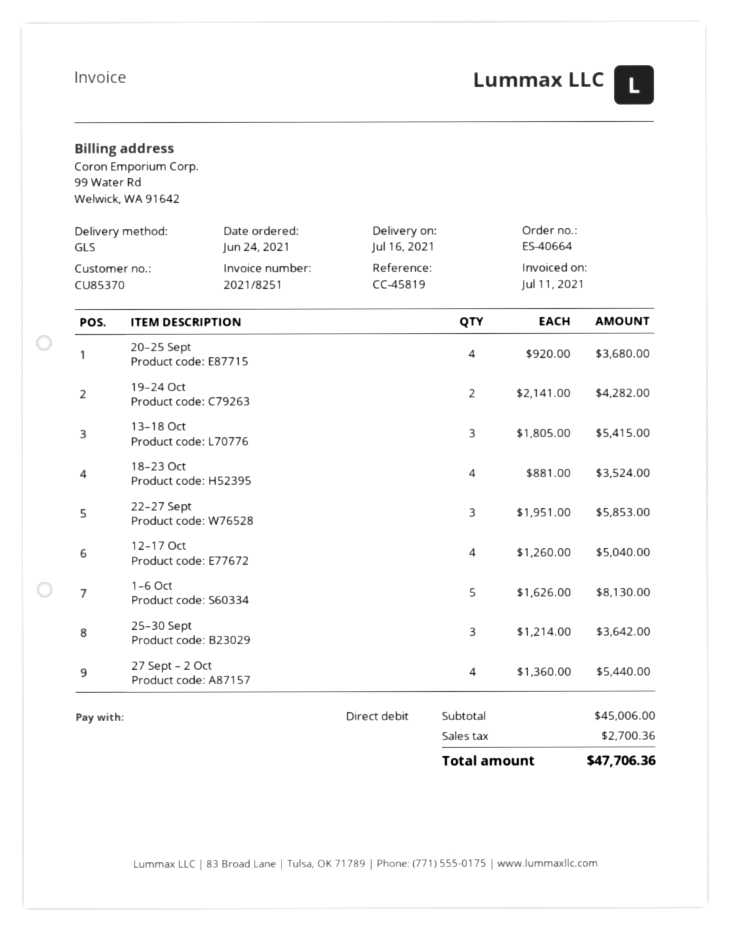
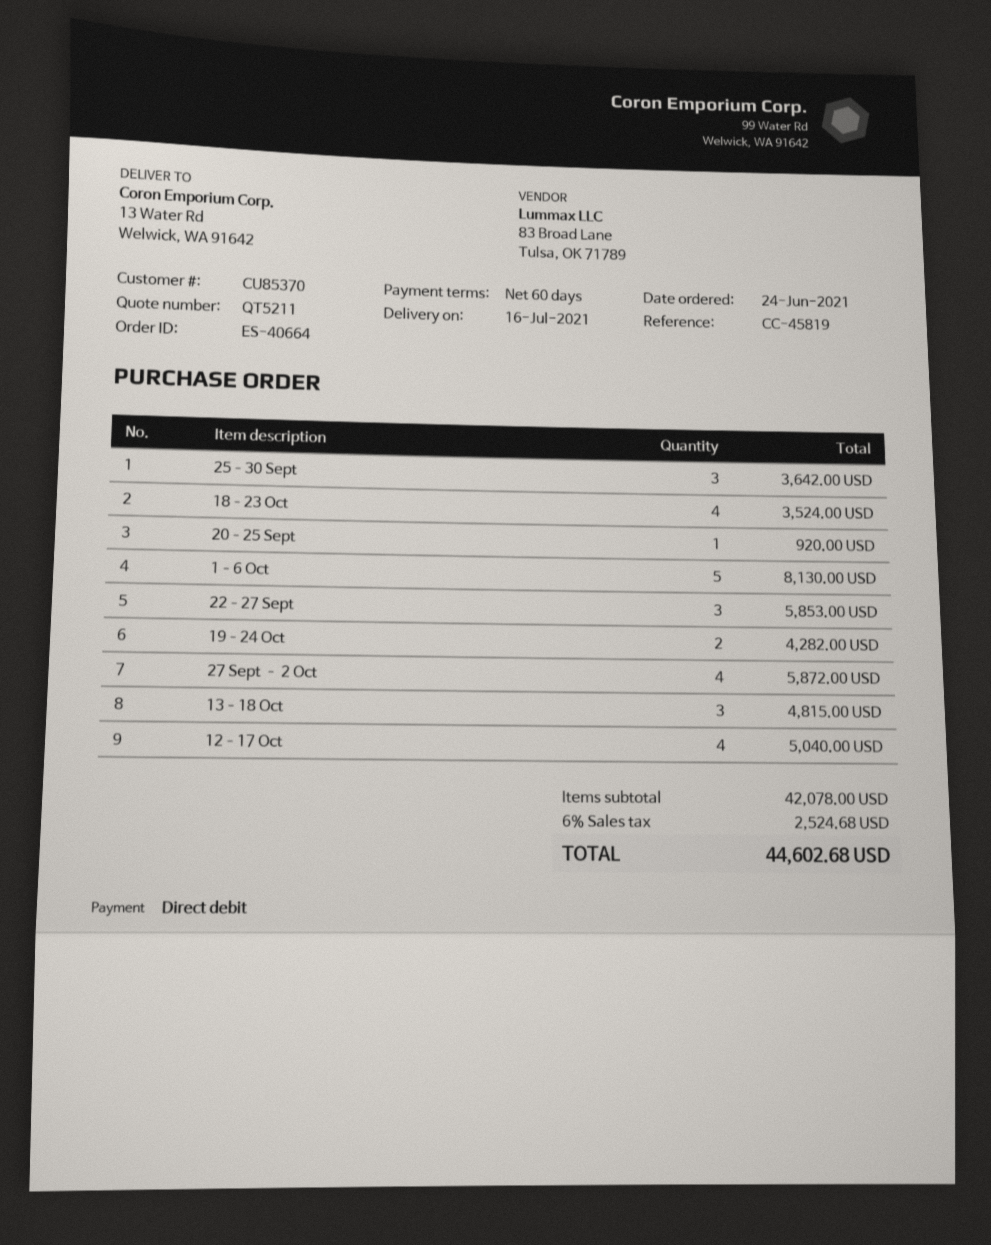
20–25 Sept: 4 for 3680.00 -> 1 for 920.00
13–18 Oct: 3 for 5415.00 -> 3 for 4815.00
27 Sept – 2 Oct: 4 for 5440.00 -> 4 for 5872.00
subtotal: 45006.00 -> 42078.00
tax: 2700.36 -> 2524.68
total: 47706.36 -> 44602.68

